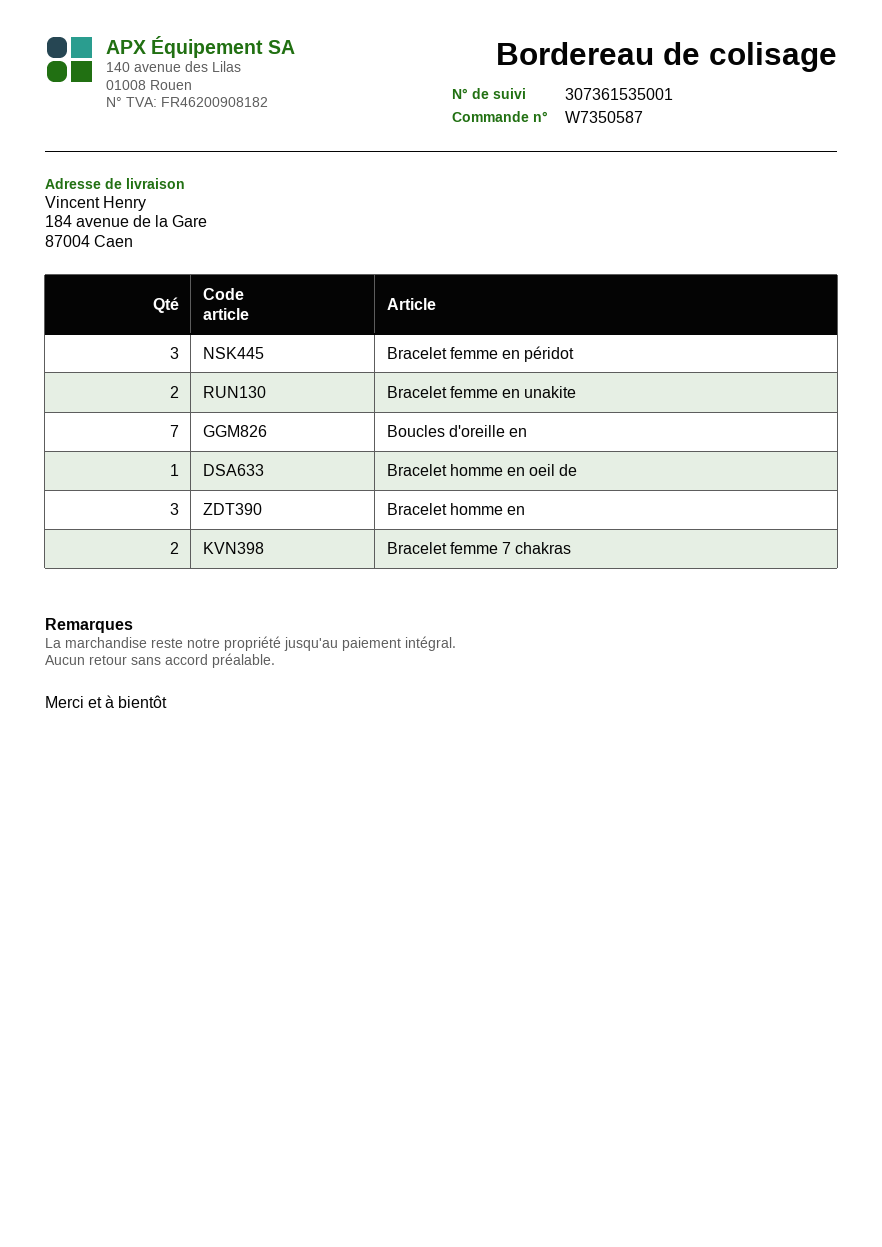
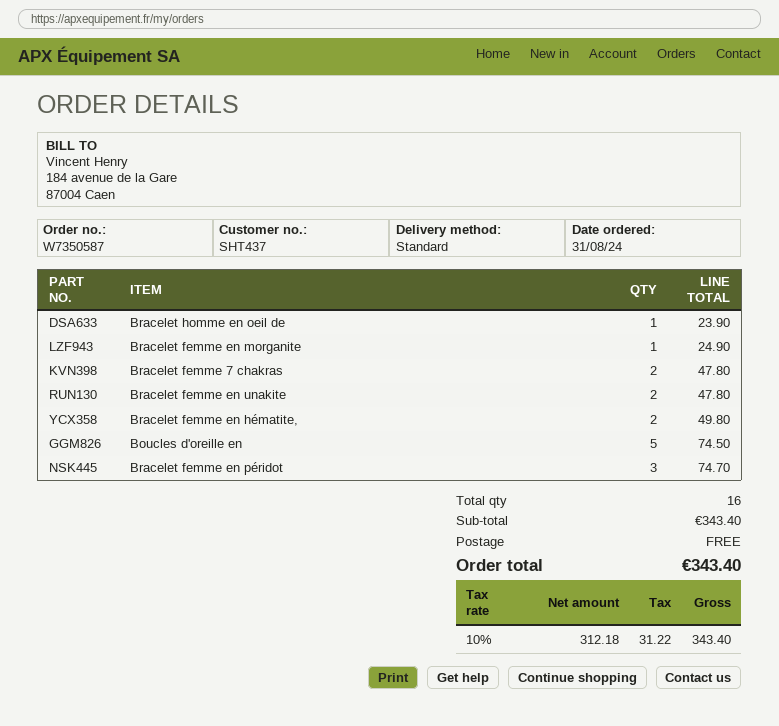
Boucles d'oreille en: 7 -> 5
Bracelet homme en: 3 -> none
Bracelet femme en morganite: none -> 1
Bracelet femme en hématite,: none -> 2

